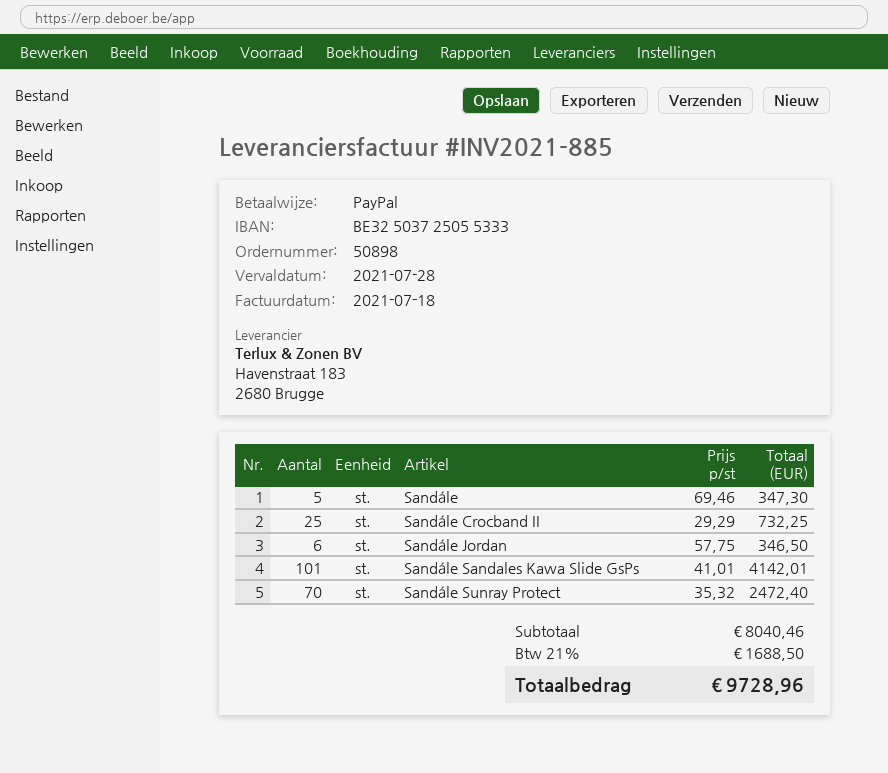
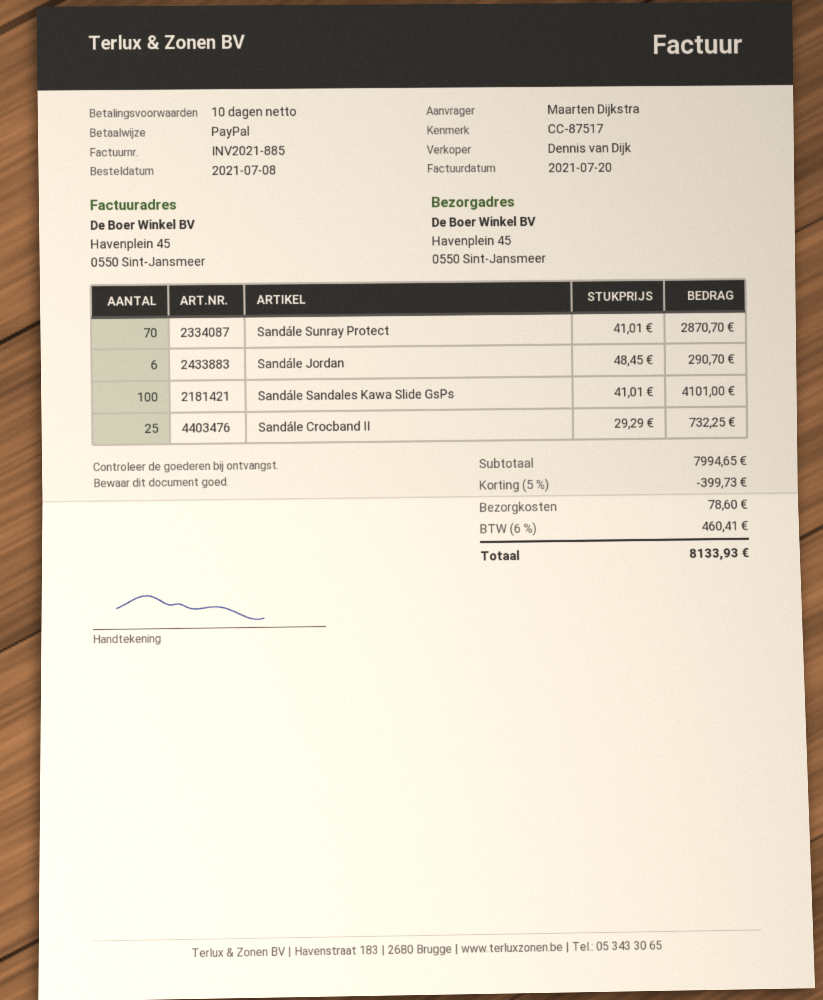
invoice date: 2021-07-18 -> 2021-07-20
Sandále: 5 x 69.46 = 347.30 -> none
Sandále Jordan: 6 x 57.75 = 346.50 -> 6 x 48.45 = 290.70
Sandále Sandales Kawa Slide GsPs: 101 x 41.01 = 4142.01 -> 100 x 41.01 = 4101.00
Sandále Sunray Protect: 70 x 35.32 = 2472.40 -> 70 x 41.01 = 2870.70
subtotal: 8040.46 -> 7994.65
discount: none -> 5% = 399.73
shipping: none -> 78.60
tax: 21% = 1688.50 -> 6% = 460.41
total: 9728.96 -> 8133.93

